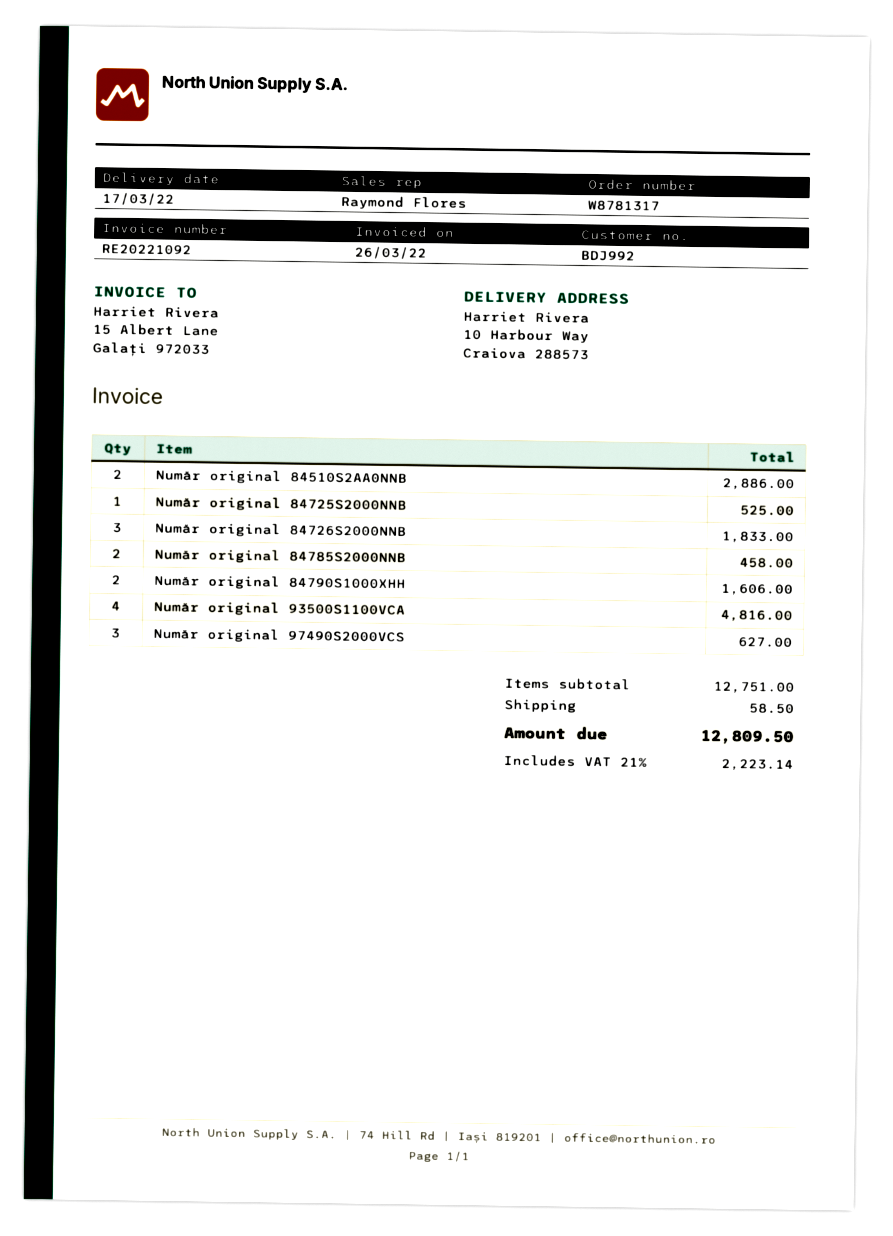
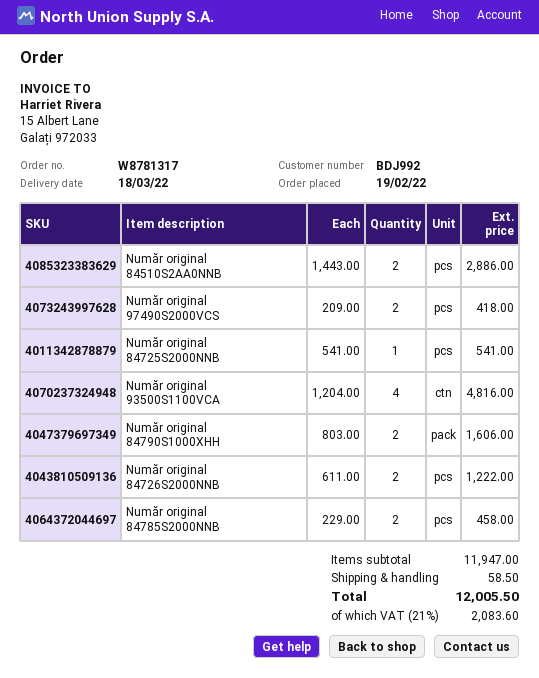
delivery date: 2022-03-17 -> 2022-03-18
Număr original 84725S2000NNB: 1 for 525.00 -> 1 for 541.00
Număr original 84726S2000NNB: 3 for 1833.00 -> 2 for 1222.00
Număr original 97490S2000VCS: 3 for 627.00 -> 2 for 418.00
subtotal: 12751.00 -> 11947.00
tax: 21% = 2223.14 -> 21% = 2083.60
total: 12809.50 -> 12005.50

